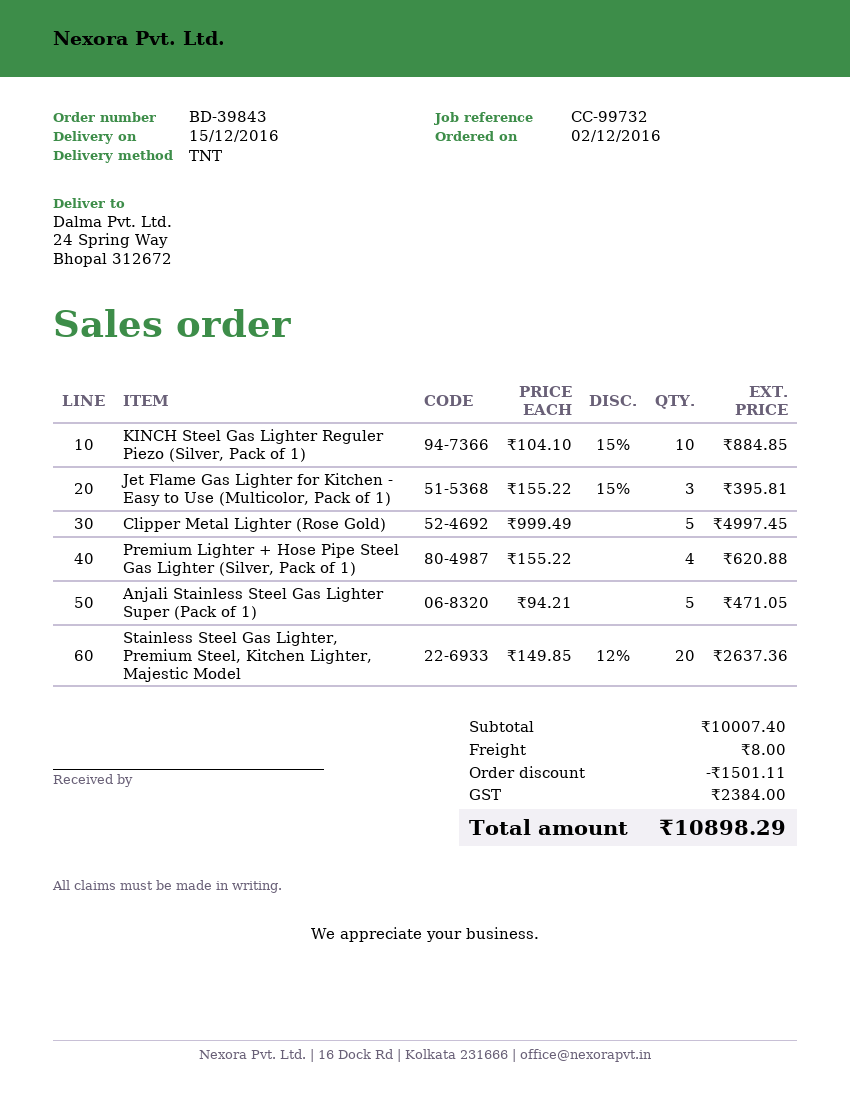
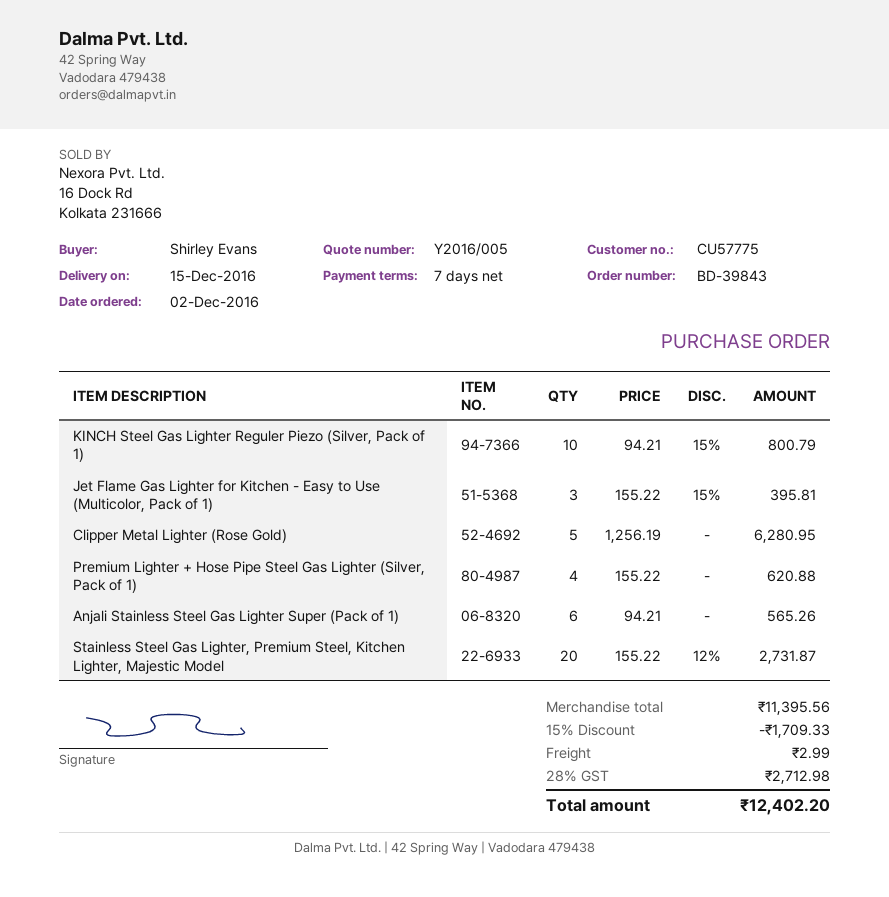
KINCH Steel Gas Lighter Reguler Piezo (Silver, Pack of 1): 10 x 104.10 - 15% = 884.85 -> 10 x 94.21 - 15% = 800.79
Clipper Metal Lighter (Rose Gold): 5 x 999.49 = 4997.45 -> 5 x 1256.19 = 6280.95
Anjali Stainless Steel Gas Lighter Super (Pack of 1): 5 x 94.21 = 471.05 -> 6 x 94.21 = 565.26
Stainless Steel Gas Lighter, Premium Steel, Kitchen Lighter, Majestic Model: 20 x 149.85 - 12% = 2637.36 -> 20 x 155.22 - 12% = 2731.87
subtotal: 10007.40 -> 11395.56
discount: 1501.11 -> 1709.33
shipping: 8.00 -> 2.99
tax: 2384.00 -> 2712.98
total: 10898.29 -> 12402.20

